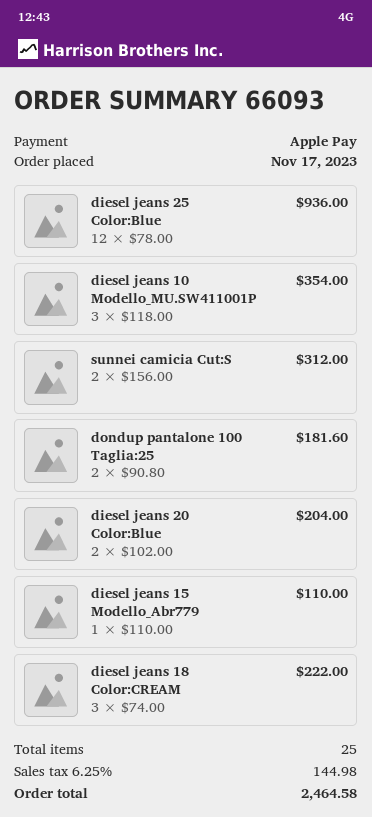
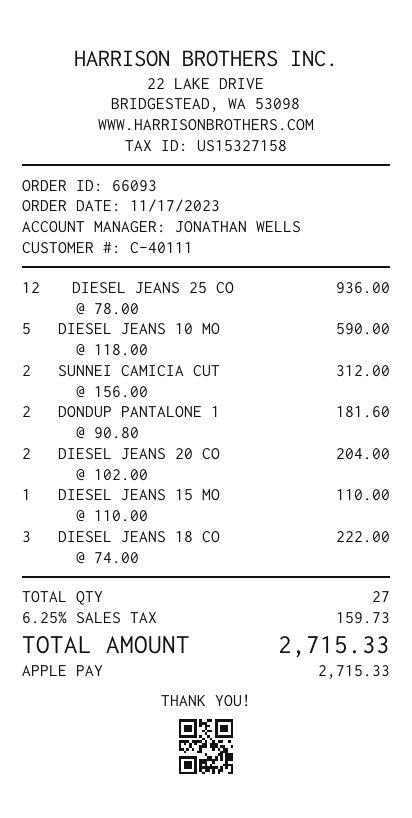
diesel jeans 10 Modello_MU.SW411001P: 3 x 118.00 = 354.00 -> 5 x 118.00 = 590.00
total quantity: 25 -> 27
tax: 6.25% = 144.98 -> 6.25% = 159.73
total: 2464.58 -> 2715.33

